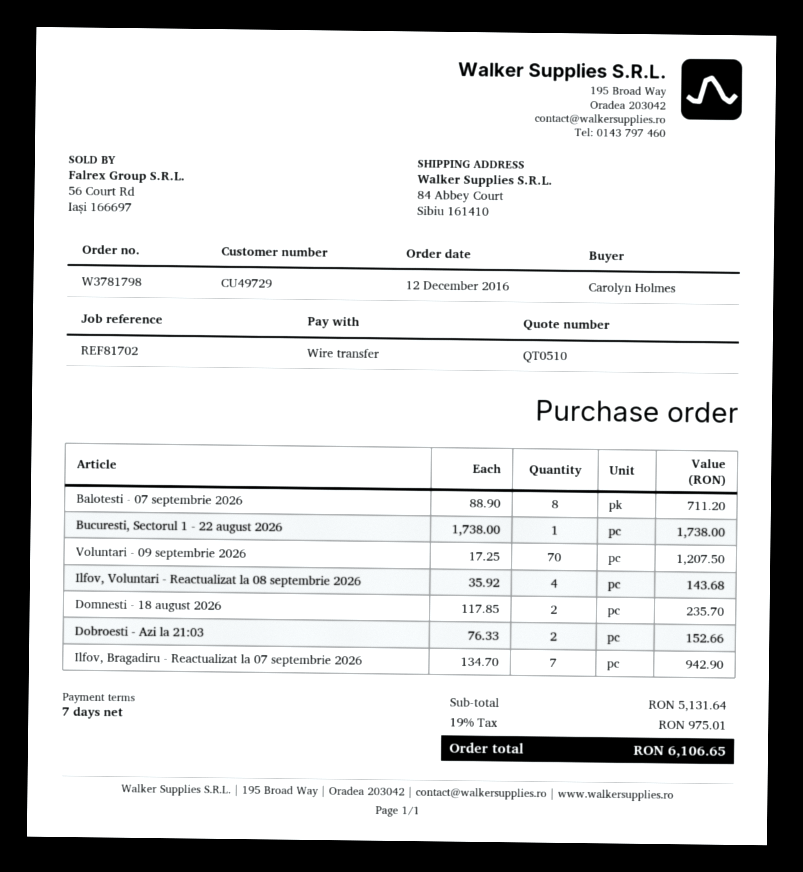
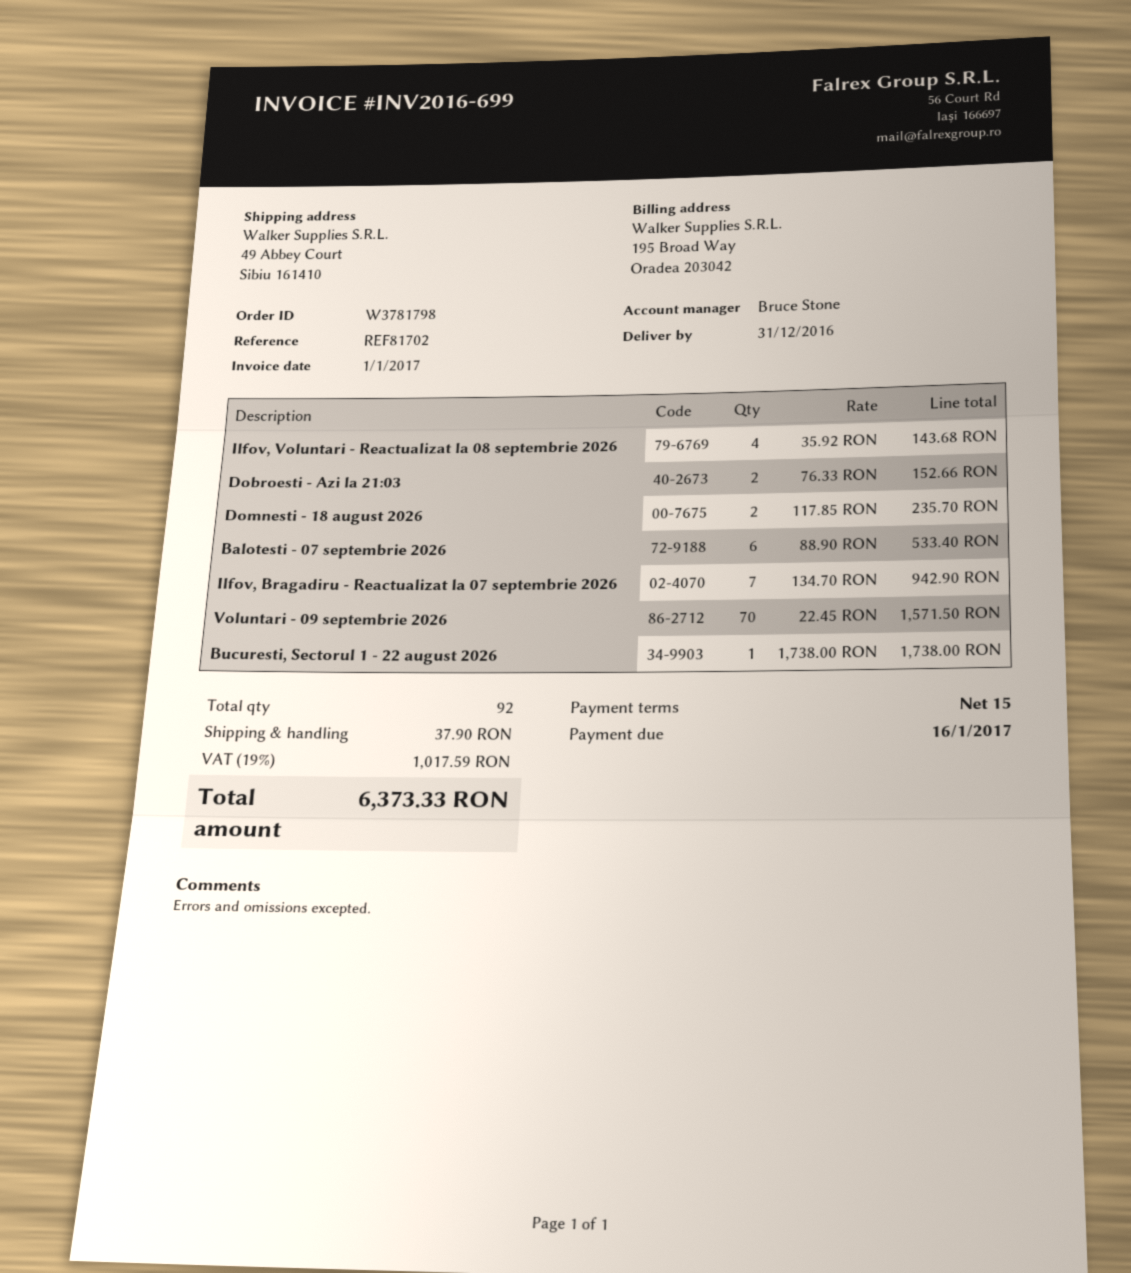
payment terms: 7 days -> 15 days
ship to: 84 Abbey Court, Sibiu 161410 -> 49 Abbey Court, Sibiu 161410
Balotesti - 07 septembrie 2026: 8 x 88.90 = 711.20 -> 6 x 88.90 = 533.40
Voluntari - 09 septembrie 2026: 70 x 17.25 = 1207.50 -> 70 x 22.45 = 1571.50
shipping: none -> 37.90
tax: 19% = 975.01 -> 19% = 1017.59
total: 6106.65 -> 6373.33

